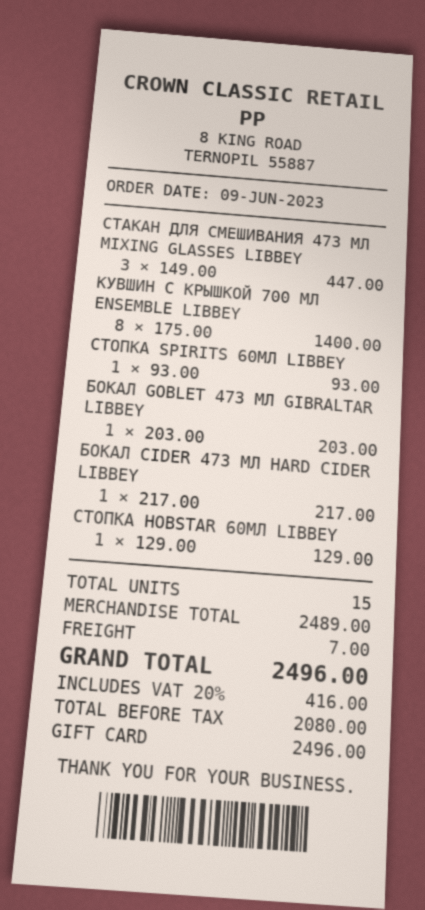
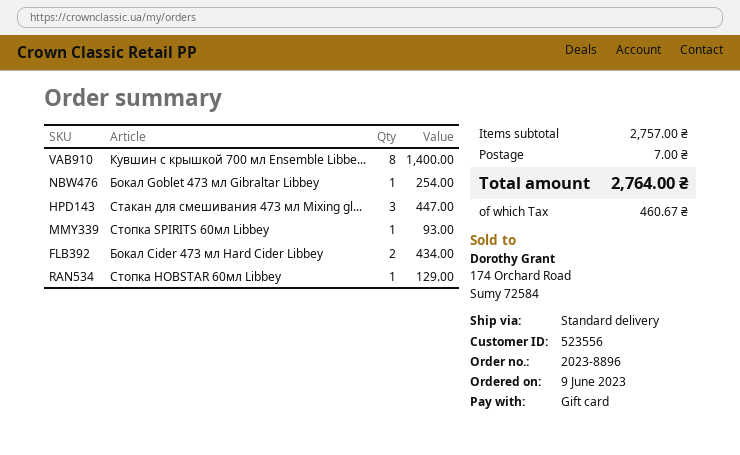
БОКАЛ GOBLET 473 МЛ GIBRALTAR LIBBEY: 1 for 203.00 -> 1 for 254.00
БОКАЛ CIDER 473 МЛ HARD CIDER LIBBEY: 1 for 217.00 -> 2 for 434.00
subtotal: 2489.00 -> 2757.00
tax: 416.00 -> 460.67
total: 2496.00 -> 2764.00

